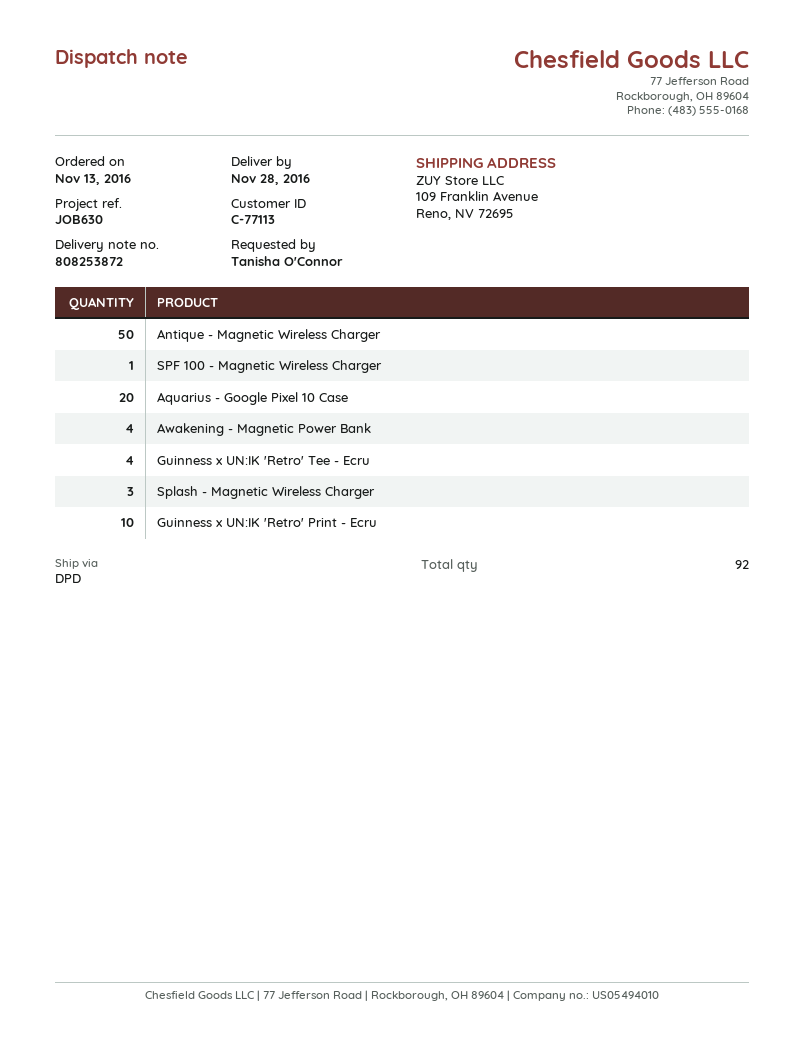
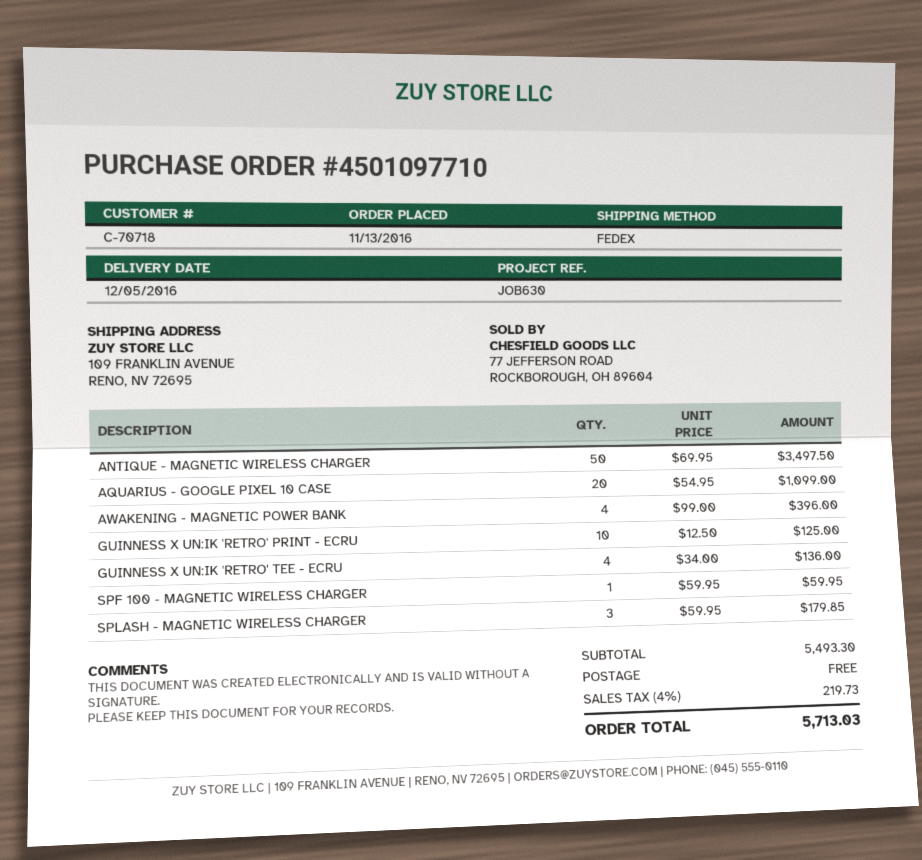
delivery date: 2016-11-28 -> 2016-12-05
customer number: C-77113 -> C-70718
shipping method: DPD -> FedEx

